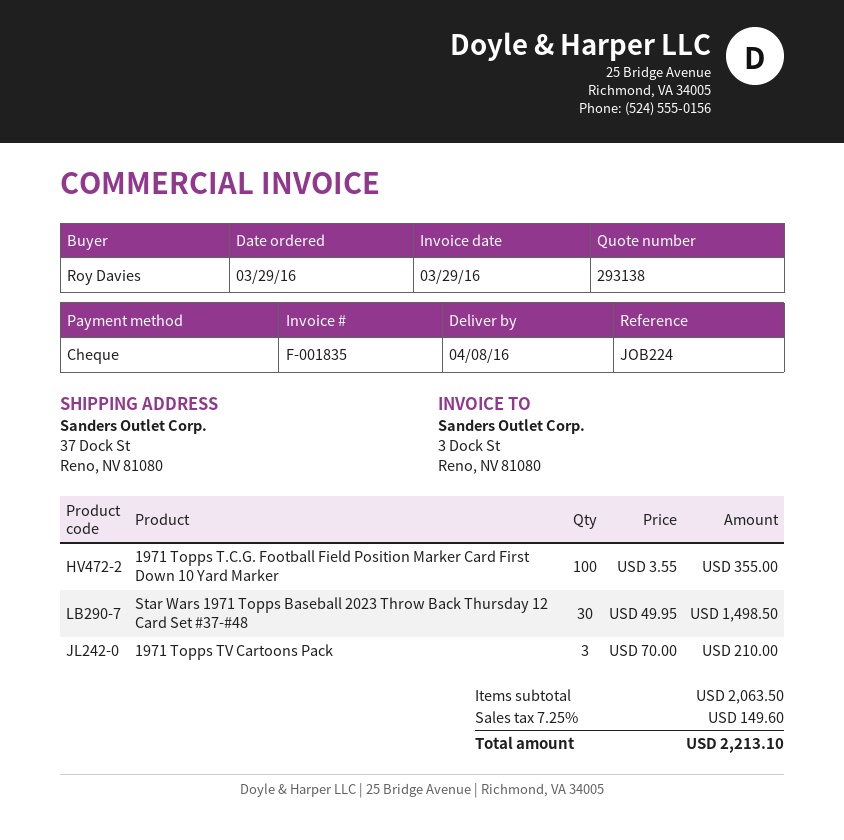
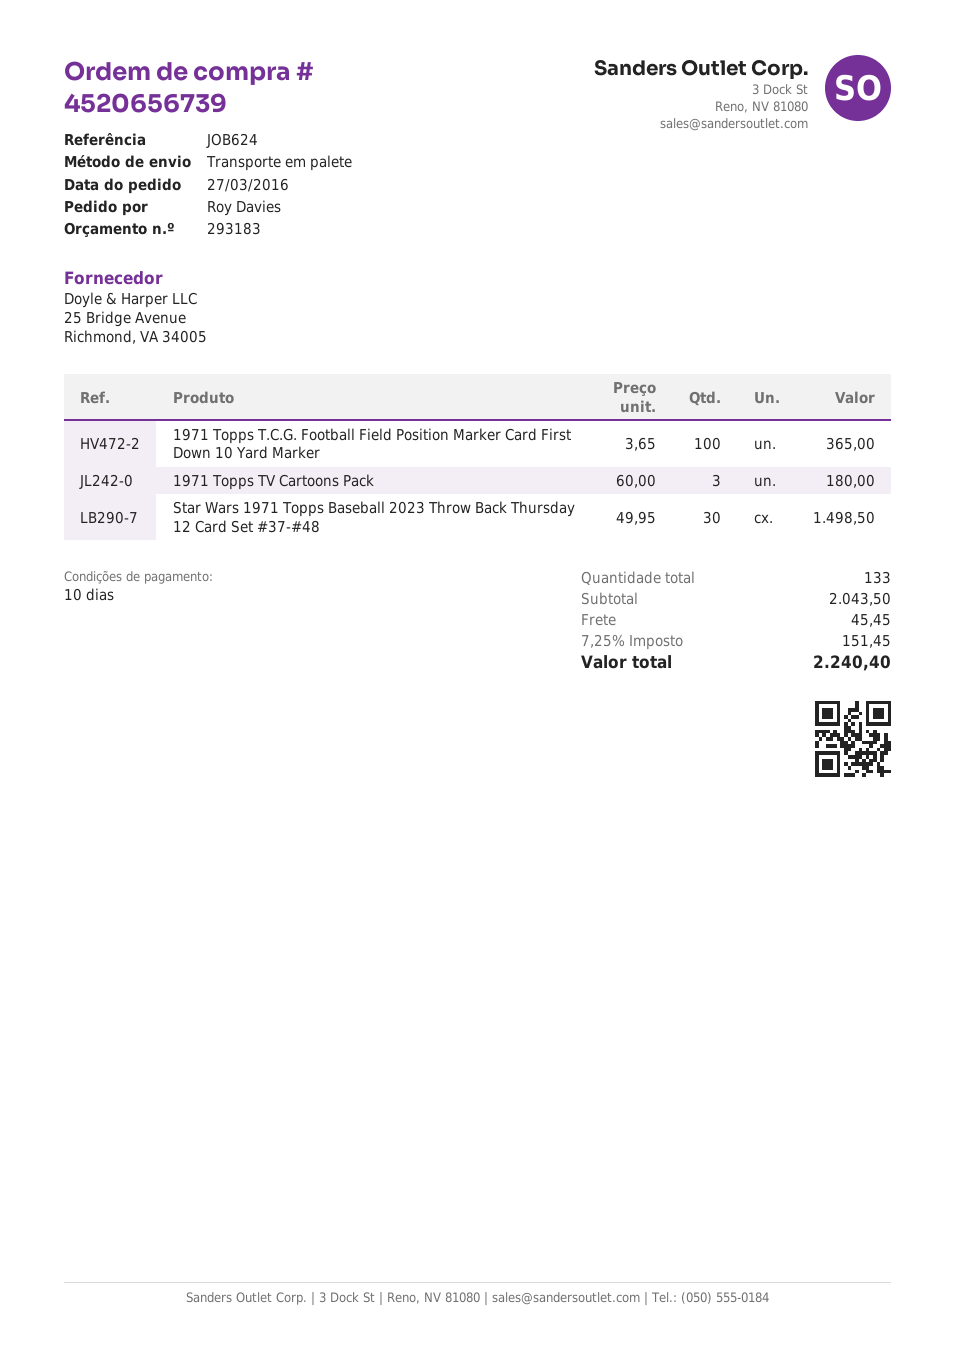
quote number: 293138 -> 293183
order date: 2016-03-29 -> 2016-03-27
reference: JOB224 -> JOB624
1971 Topps T.C.G. Football Field Position Marker Card First Down 10 Yard Marker: 100 x 3.55 = 355.00 -> 100 x 3.65 = 365.00
1971 Topps TV Cartoons Pack: 3 x 70.00 = 210.00 -> 3 x 60.00 = 180.00
subtotal: 2063.50 -> 2043.50
shipping: none -> 45.45
tax: 7.25% = 149.60 -> 7.25% = 151.45
total: 2213.10 -> 2240.40

